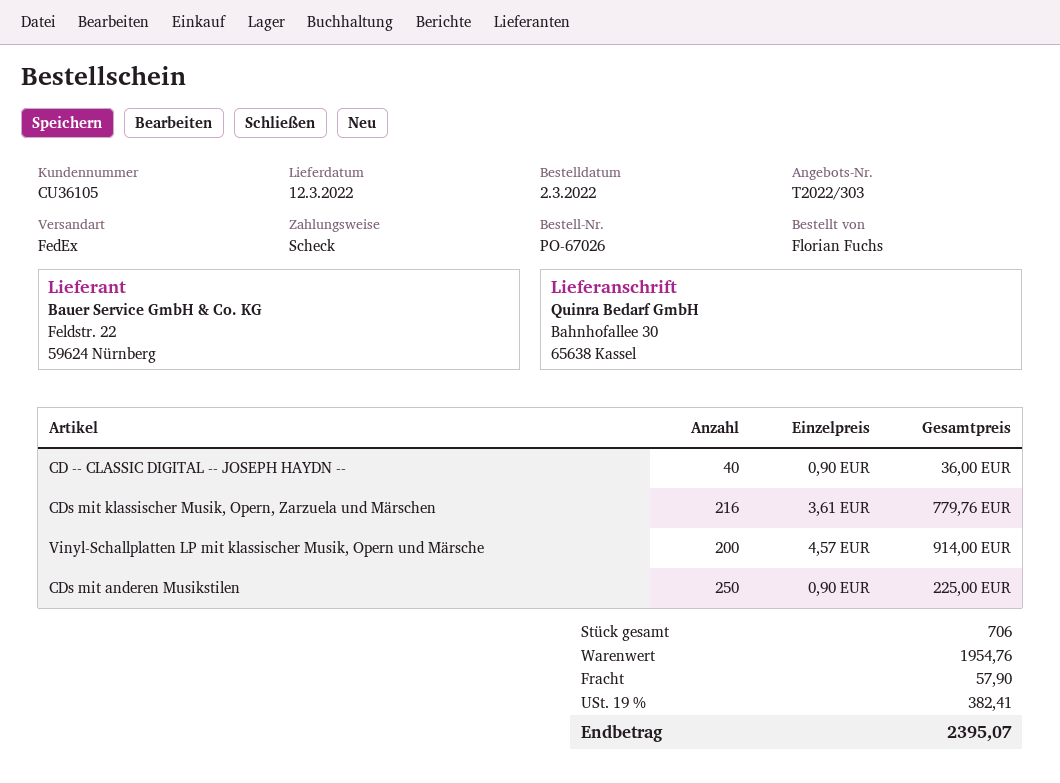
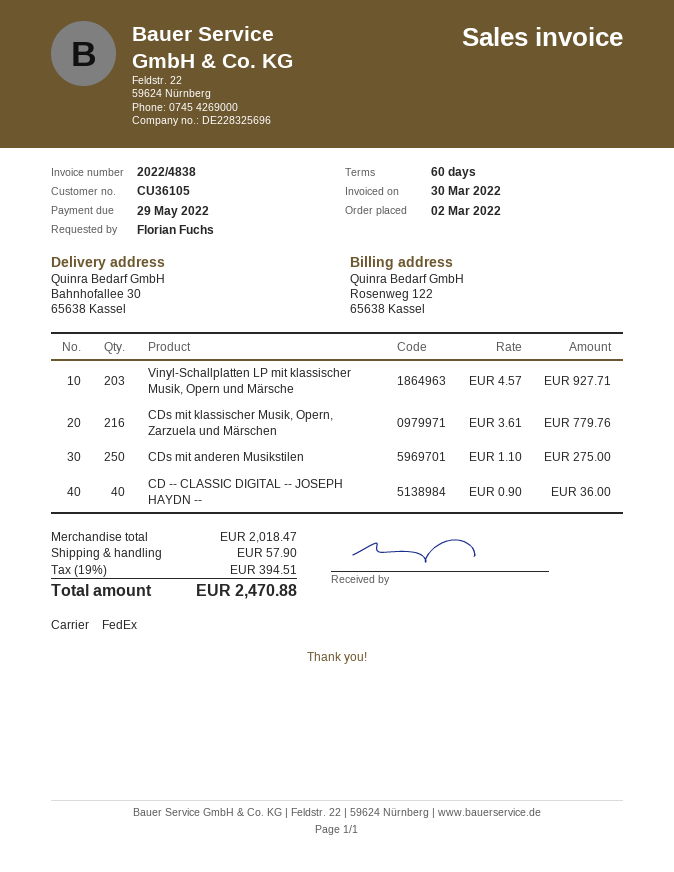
Vinyl-Schallplatten LP mit klassischer Musik, Opern und Märsche: 200 x 4.57 = 914.00 -> 203 x 4.57 = 927.71
CDs mit anderen Musikstilen: 250 x 0.90 = 225.00 -> 250 x 1.10 = 275.00
subtotal: 1954.76 -> 2018.47
tax: 19% = 382.41 -> 19% = 394.51
total: 2395.07 -> 2470.88

